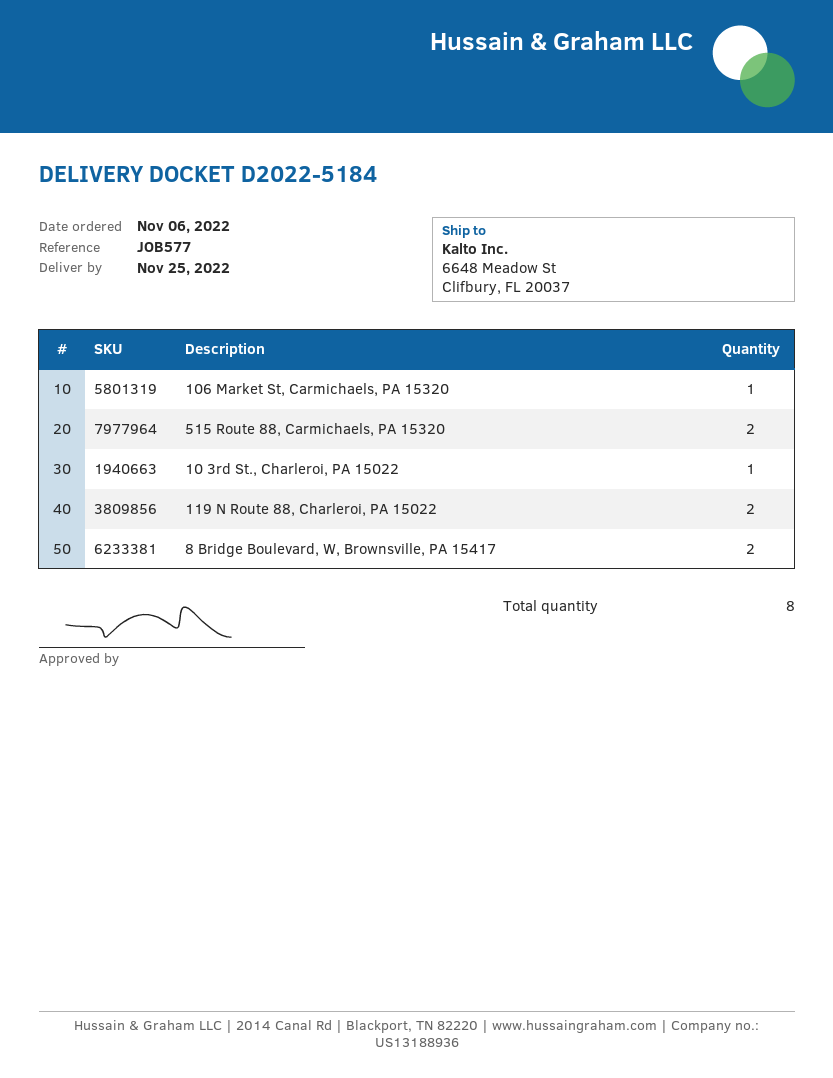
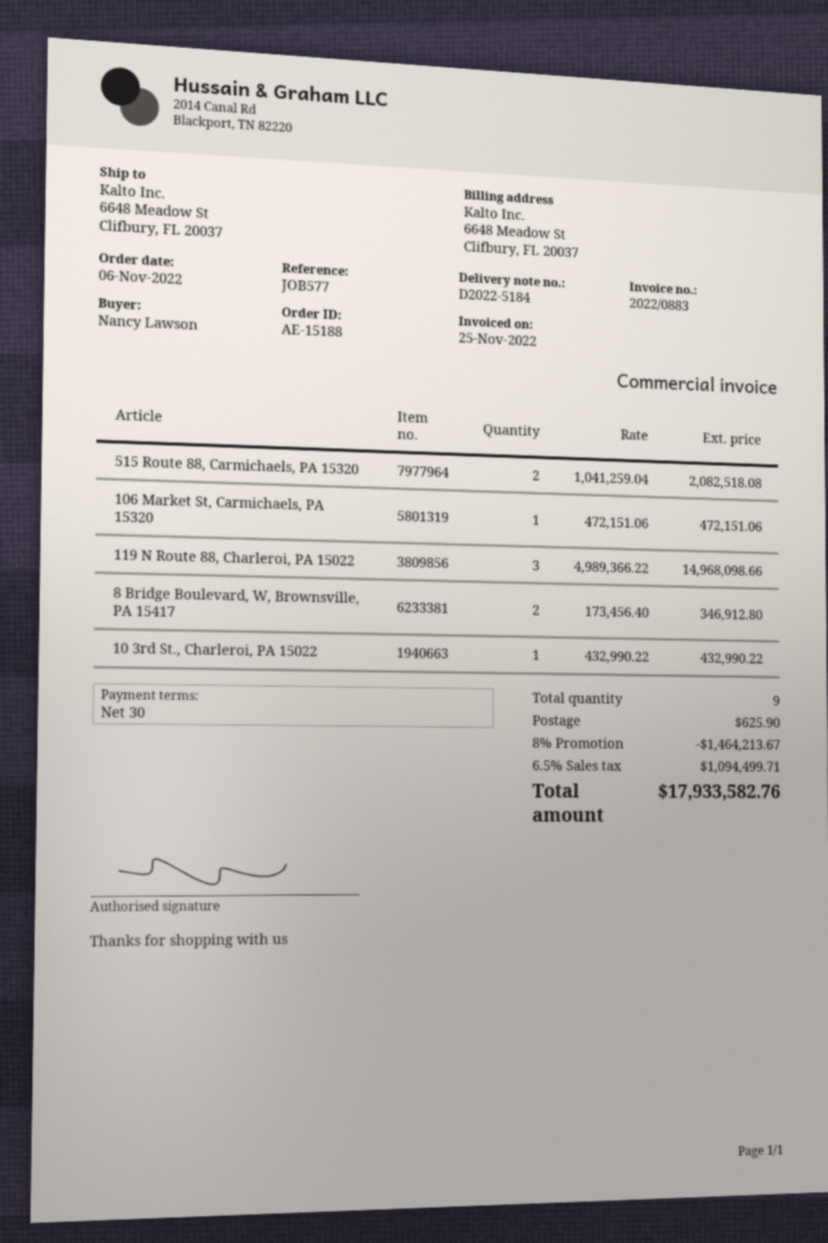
119 N Route 88, Charleroi, PA 15022: 2 -> 3
total quantity: 8 -> 9

